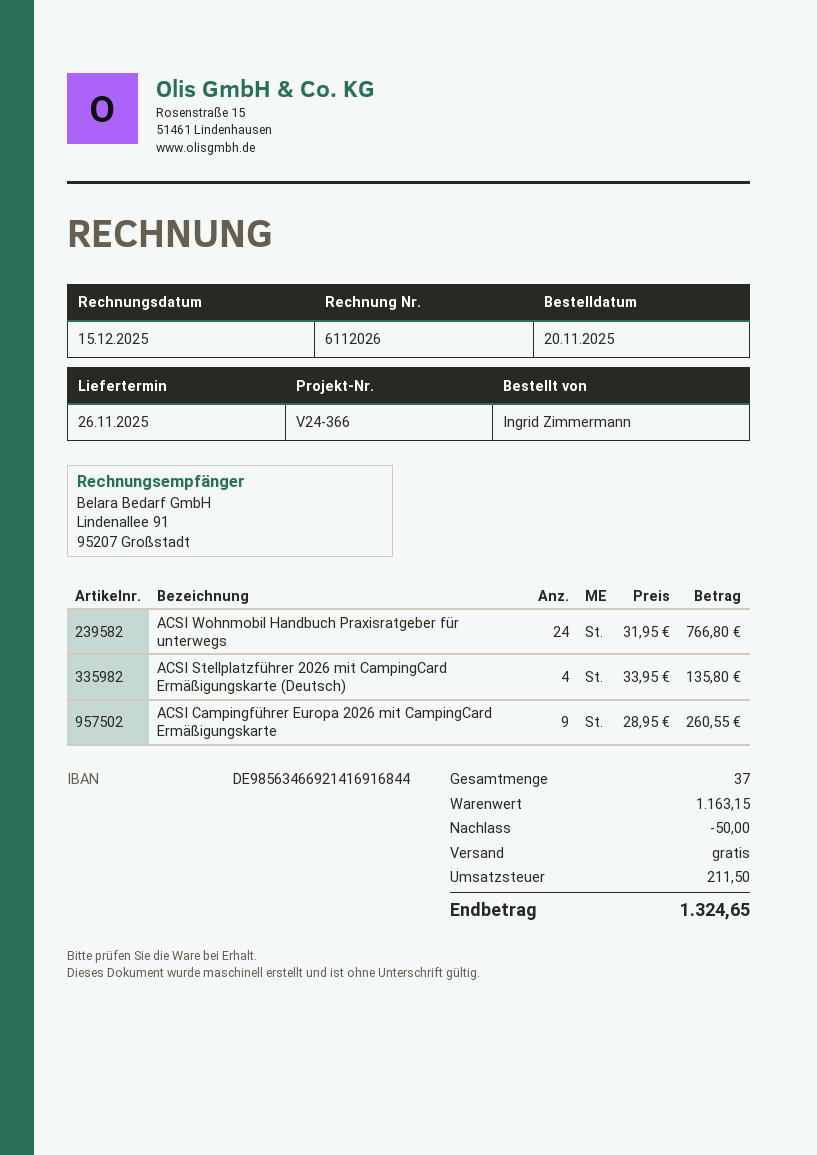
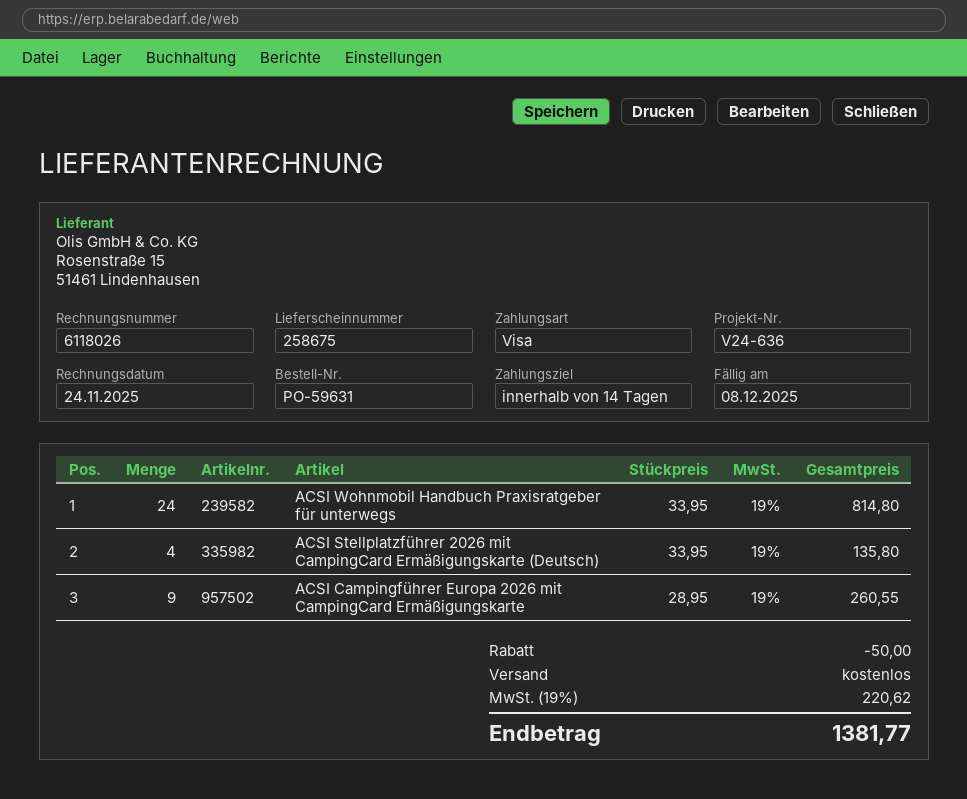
invoice number: 6112026 -> 6118026
invoice date: 2025-12-15 -> 2025-11-24
reference: V24-366 -> V24-636
ACSI Wohnmobil Handbuch Praxisratgeber für unterwegs: 24 x 31.95 = 766.80 -> 24 x 33.95 = 814.80
tax: 211.50 -> 220.62
total: 1324.65 -> 1381.77

